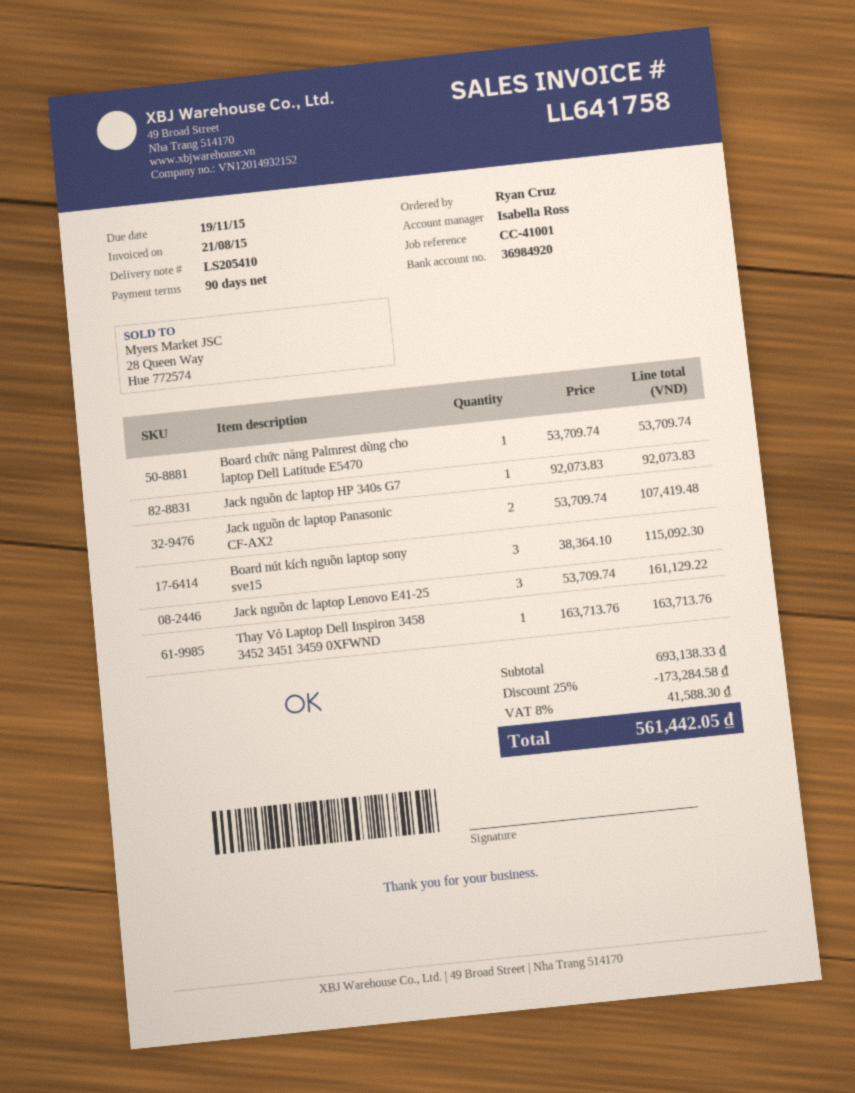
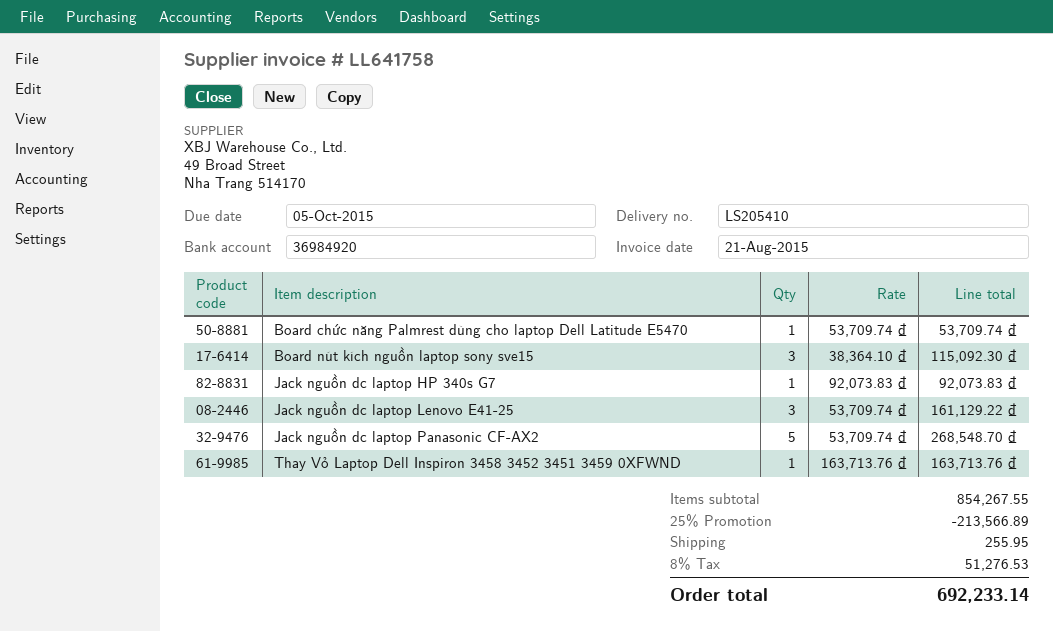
due date: 2015-11-19 -> 2015-10-05
Jack nguồn dc laptop Panasonic CF-AX2: 2 x 53709.74 = 107419.48 -> 5 x 53709.74 = 268548.70
subtotal: 693138.33 -> 854267.55
discount: 25% = 173284.58 -> 25% = 213566.89
shipping: none -> 255.95
tax: 8% = 41588.30 -> 8% = 51276.53
total: 561442.05 -> 692233.14

